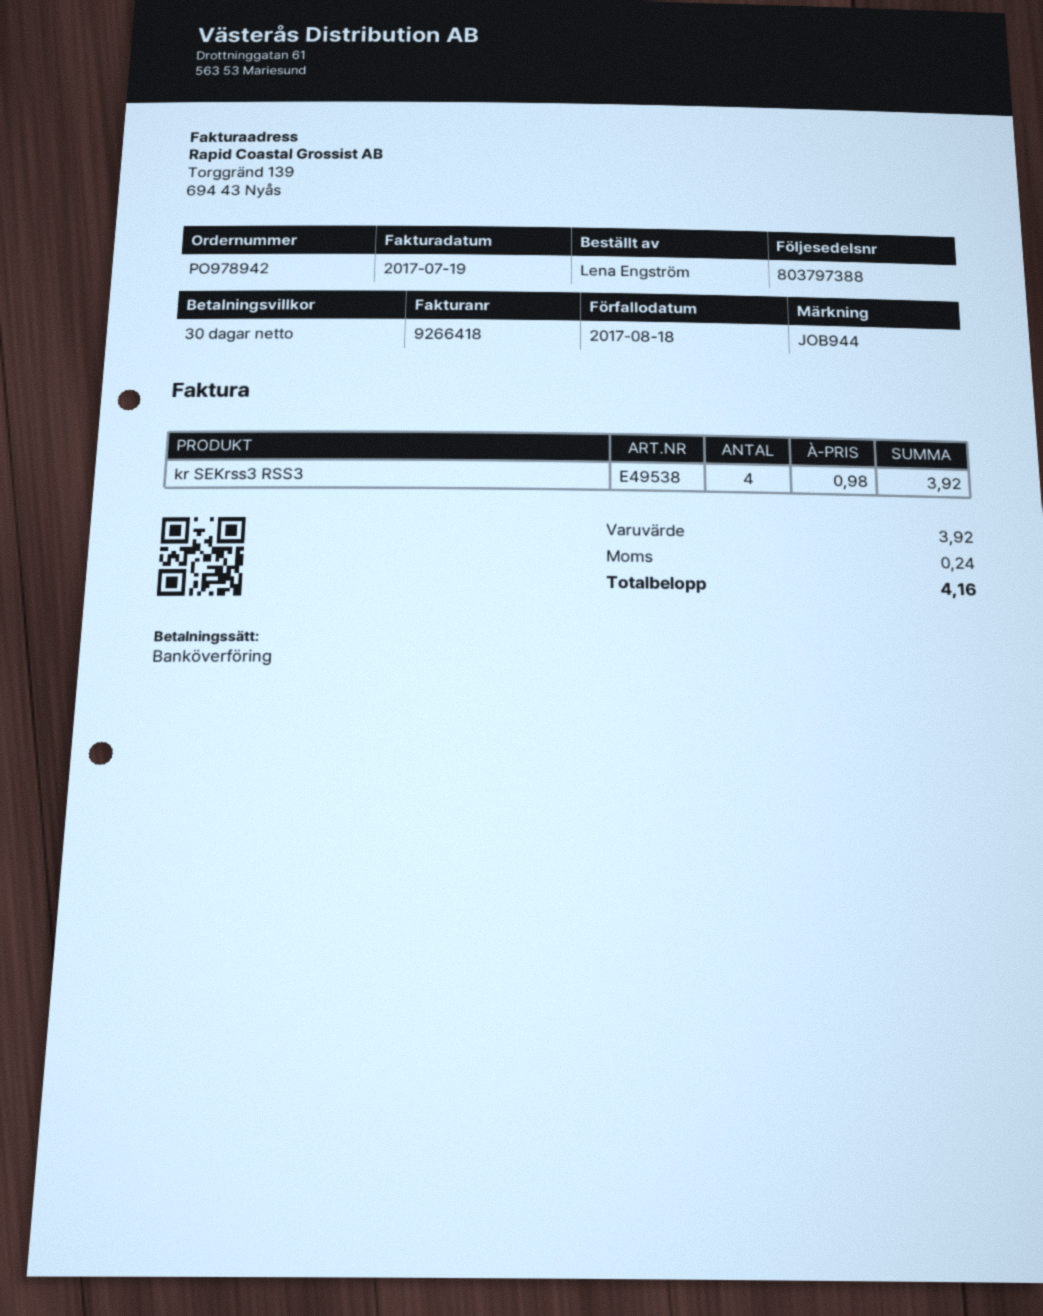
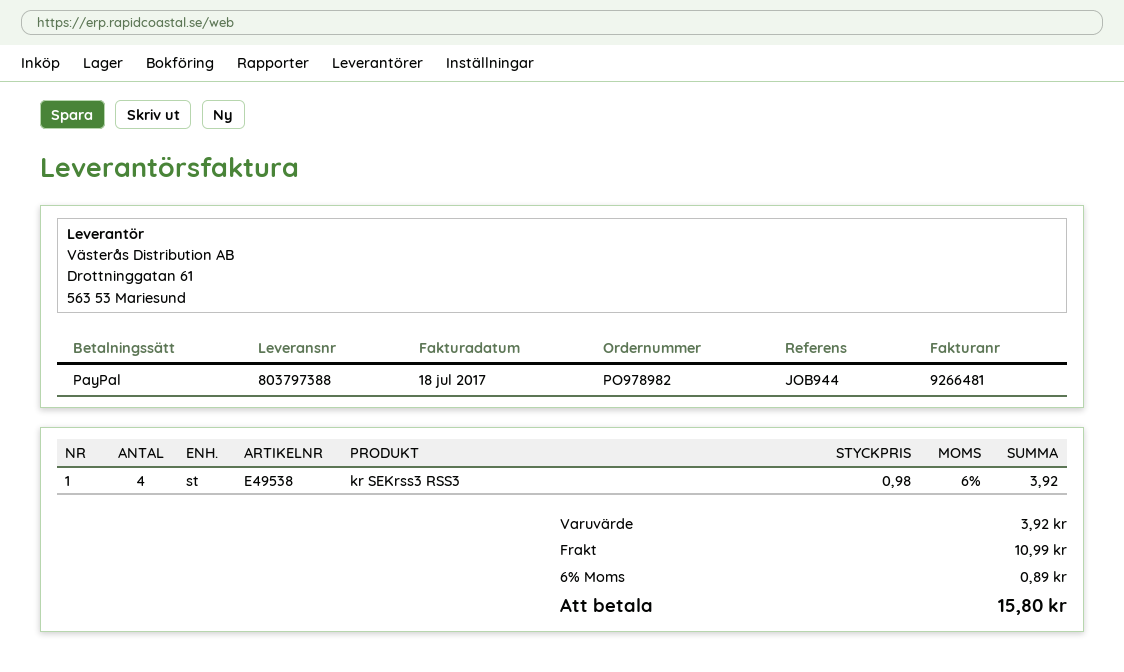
order number: PO978942 -> PO978982
invoice number: 9266418 -> 9266481
invoice date: 2017-07-19 -> 2017-07-18
payment method: bank transfer -> PayPal
shipping: none -> 10.99
tax: 0.24 -> 0.89
total: 4.16 -> 15.80

